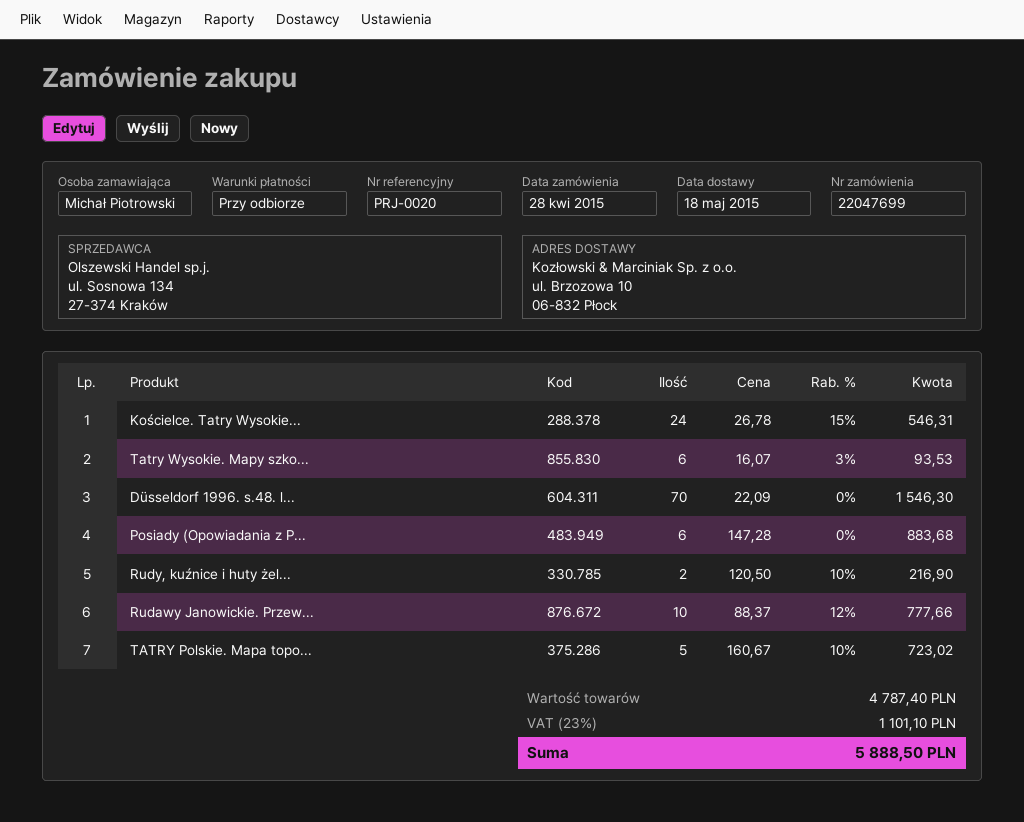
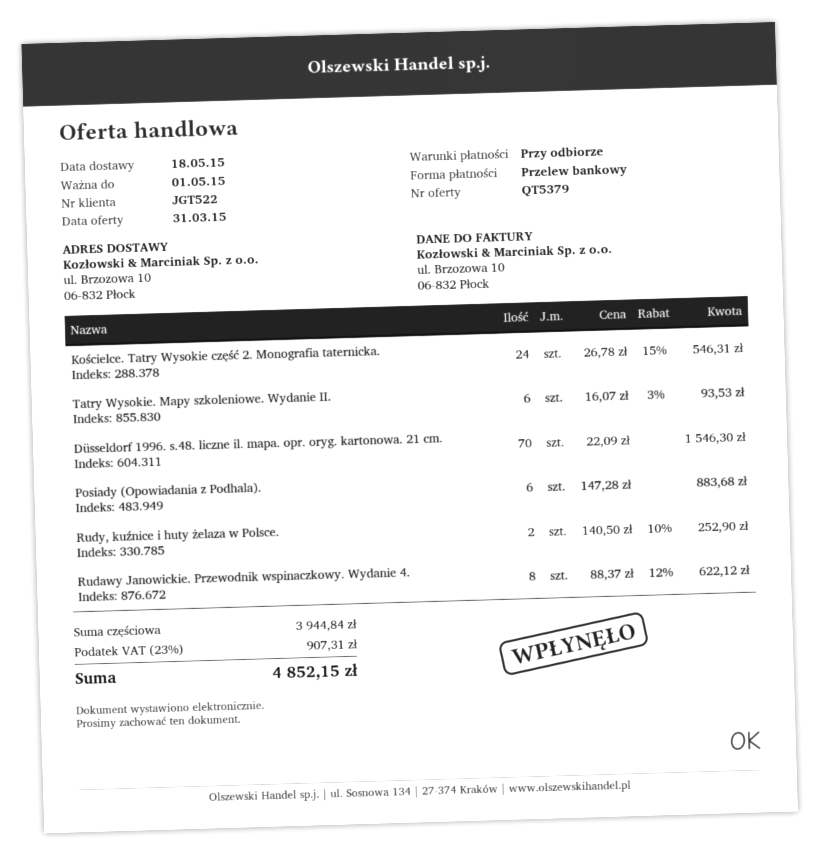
Rudy, kuźnice i huty żel...: 2 x 120.50 - 10% = 216.90 -> 2 x 140.50 - 10% = 252.90
Rudawy Janowickie. Przew...: 10 x 88.37 - 12% = 777.66 -> 8 x 88.37 - 12% = 622.12
TATRY Polskie. Mapa topo...: 5 x 160.67 - 10% = 723.02 -> none
subtotal: 4787.40 -> 3944.84
tax: 23% = 1101.10 -> 23% = 907.31
total: 5888.50 -> 4852.15

